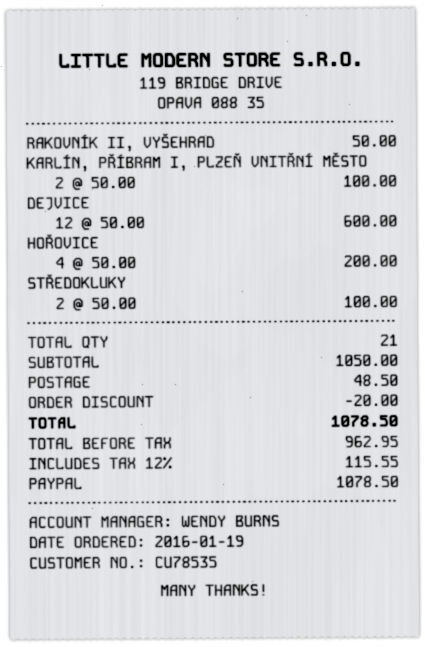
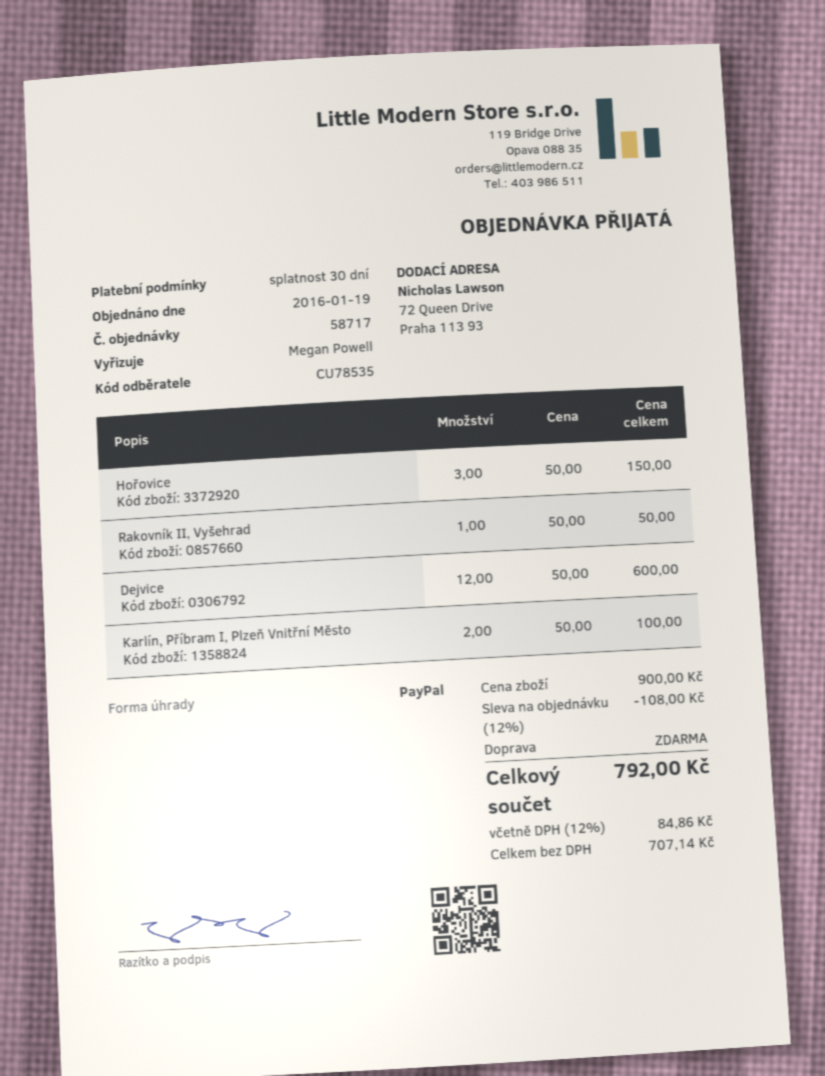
sales rep: WENDY BURNS -> Megan Powell
HOŘOVICE: 4 x 50.00 = 200.00 -> 3 x 50.00 = 150.00
STŘEDOKLUKY: 2 x 50.00 = 100.00 -> none
subtotal: 1050.00 -> 900.00
discount: 20.00 -> 108.00
shipping: 48.50 -> 0.00
net: 962.95 -> 707.14
tax: 12% = 115.55 -> 12% = 84.86
total: 1078.50 -> 792.00

